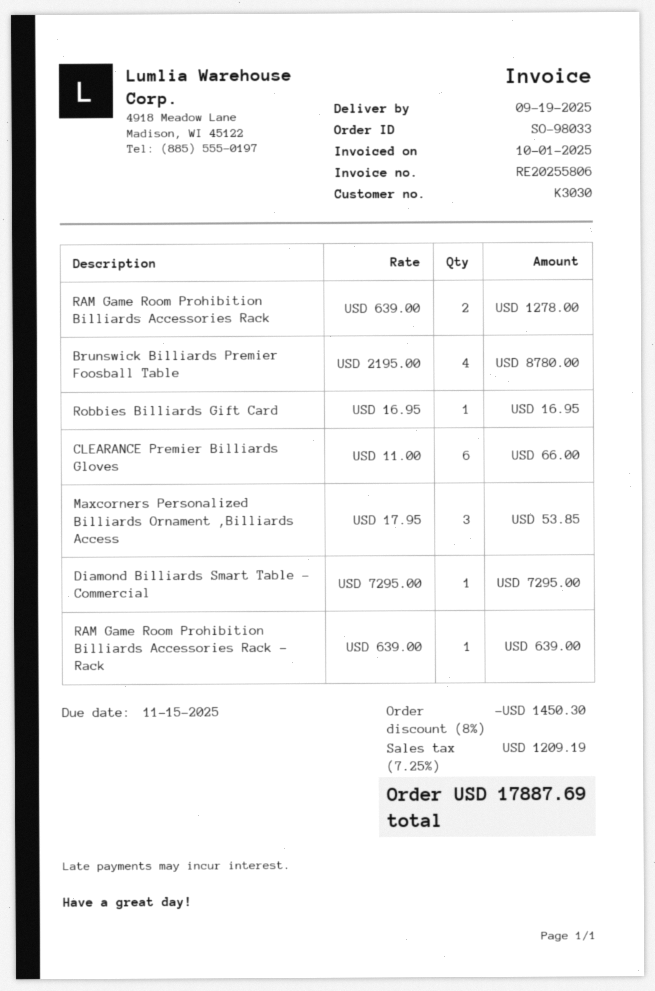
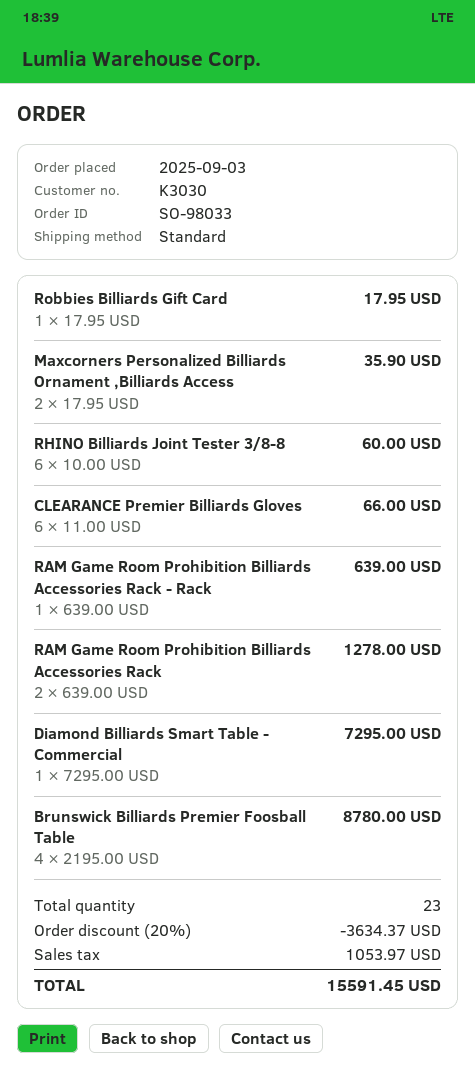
Robbies Billiards Gift Card: 1 x 16.95 = 16.95 -> 1 x 17.95 = 17.95
Maxcorners Personalized Billiards Ornament ,Billiards Access: 3 x 17.95 = 53.85 -> 2 x 17.95 = 35.90
RHINO Billiards Joint Tester 3/8-8: none -> 6 x 10.00 = 60.00
discount: 8% = 1450.30 -> 20% = 3634.37
tax: 1209.19 -> 1053.97
total: 17887.69 -> 15591.45

